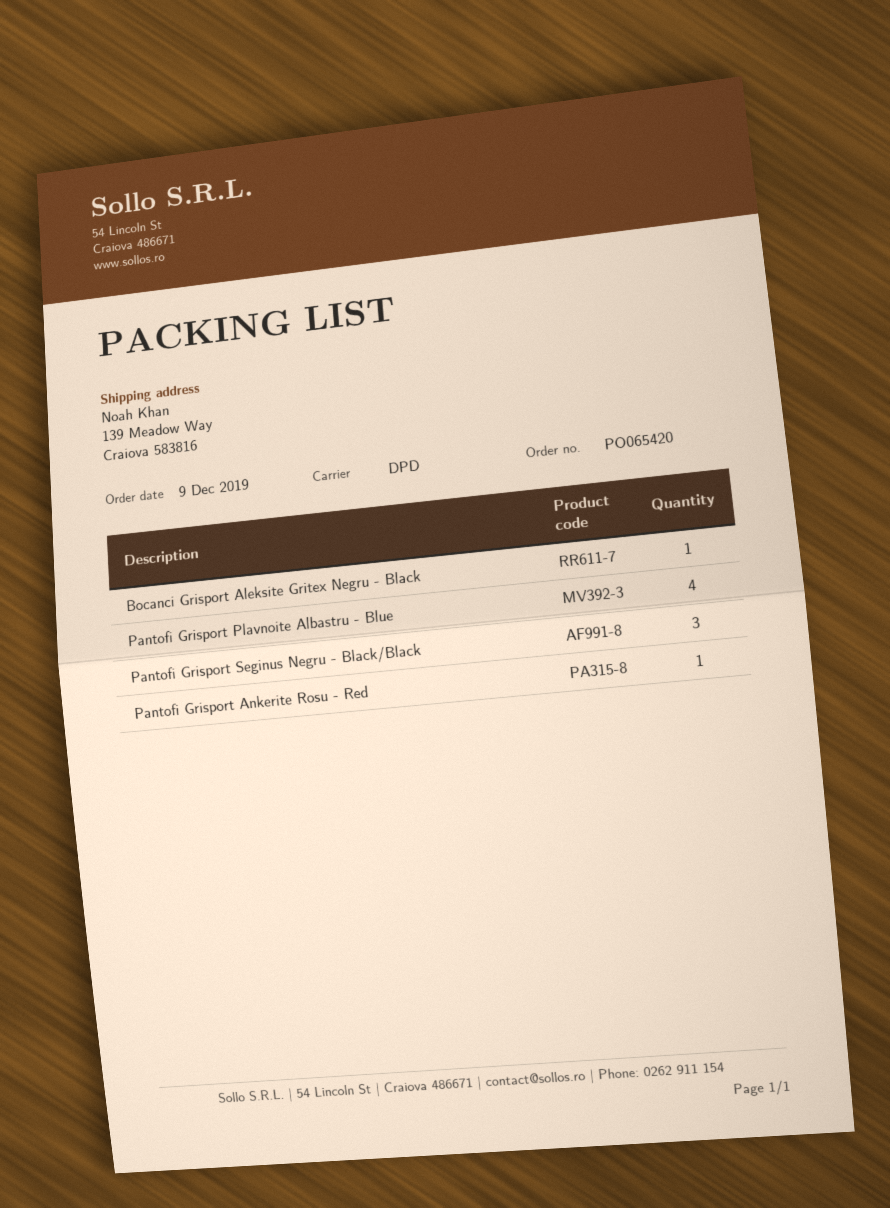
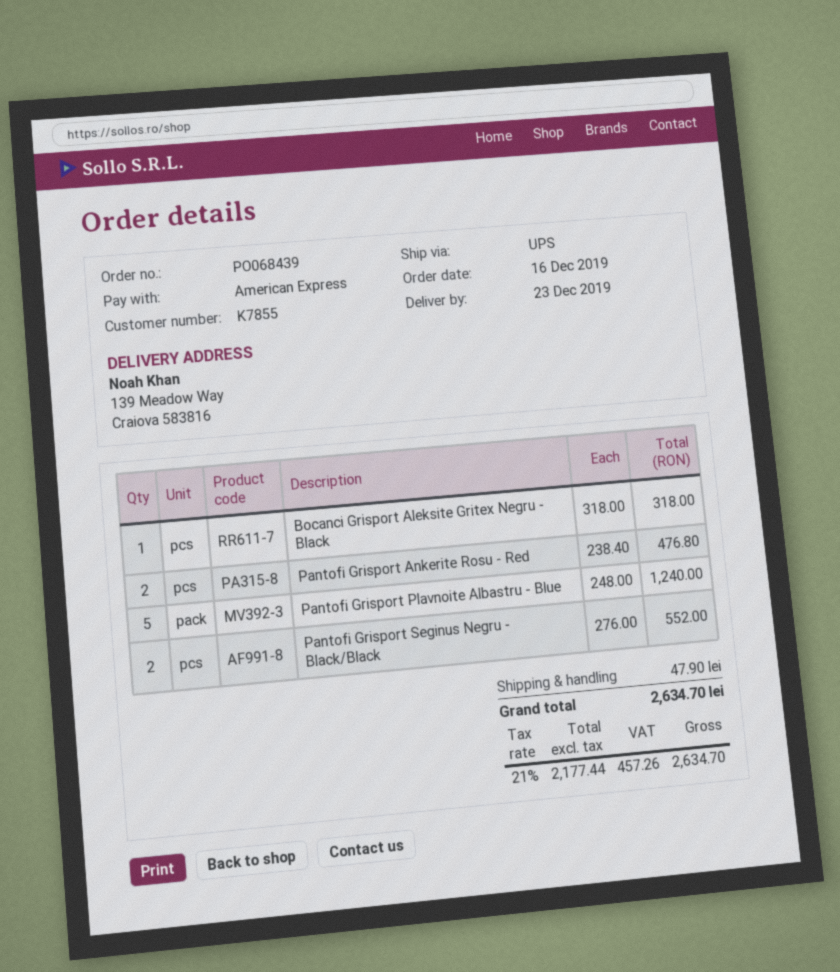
order number: PO065420 -> PO068439
order date: 2019-12-09 -> 2019-12-16
shipping method: DPD -> UPS
Pantofi Grisport Plavnoite Albastru - Blue: 4 -> 5
Pantofi Grisport Seginus Negru - Black/Black: 3 -> 2
Pantofi Grisport Ankerite Rosu - Red: 1 -> 2

